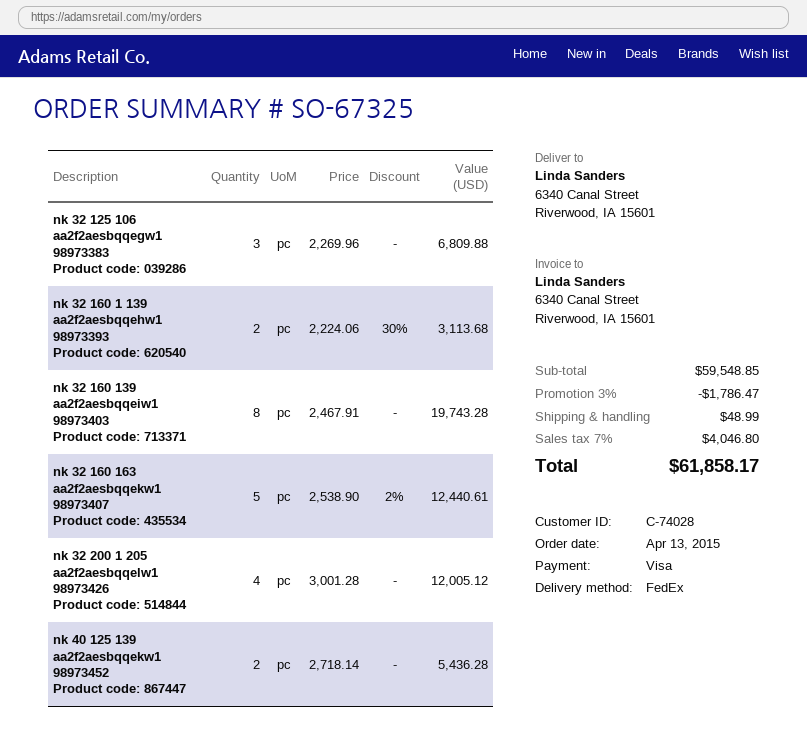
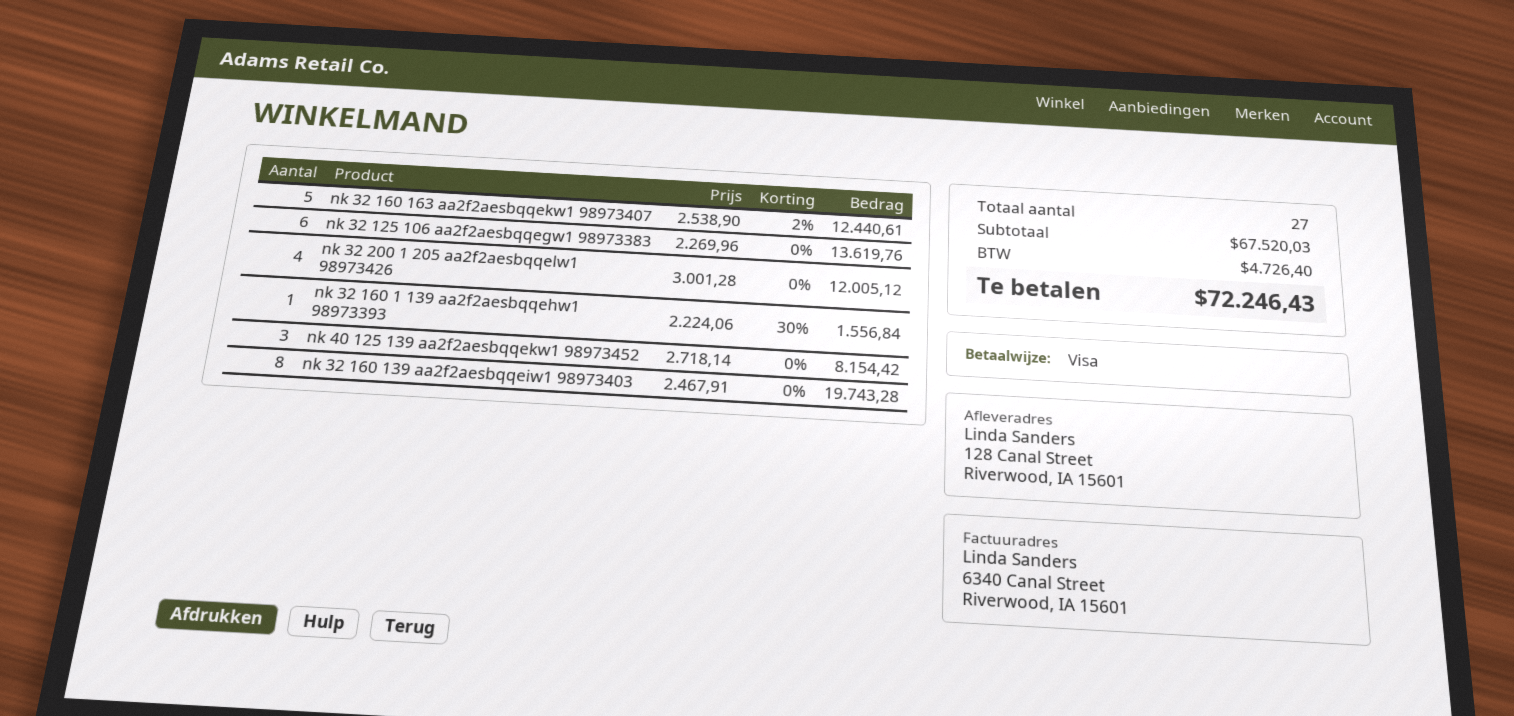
ship to: 6340 Canal Street, Riverwood, IA 15601 -> 128 Canal Street, Riverwood, IA 15601
nk 32 125 106 aa2f2aesbqqegw1 98973383: 3 x 2269.96 = 6809.88 -> 6 x 2269.96 = 13619.76
nk 32 160 1 139 aa2f2aesbqqehw1 98973393: 2 x 2224.06 - 30% = 3113.68 -> 1 x 2224.06 - 30% = 1556.84
nk 40 125 139 aa2f2aesbqqekw1 98973452: 2 x 2718.14 = 5436.28 -> 3 x 2718.14 = 8154.42
subtotal: 59548.85 -> 67520.03
discount: 3% = 1786.47 -> none
shipping: 48.99 -> none
tax: 4046.80 -> 4726.40
total: 61858.17 -> 72246.43

